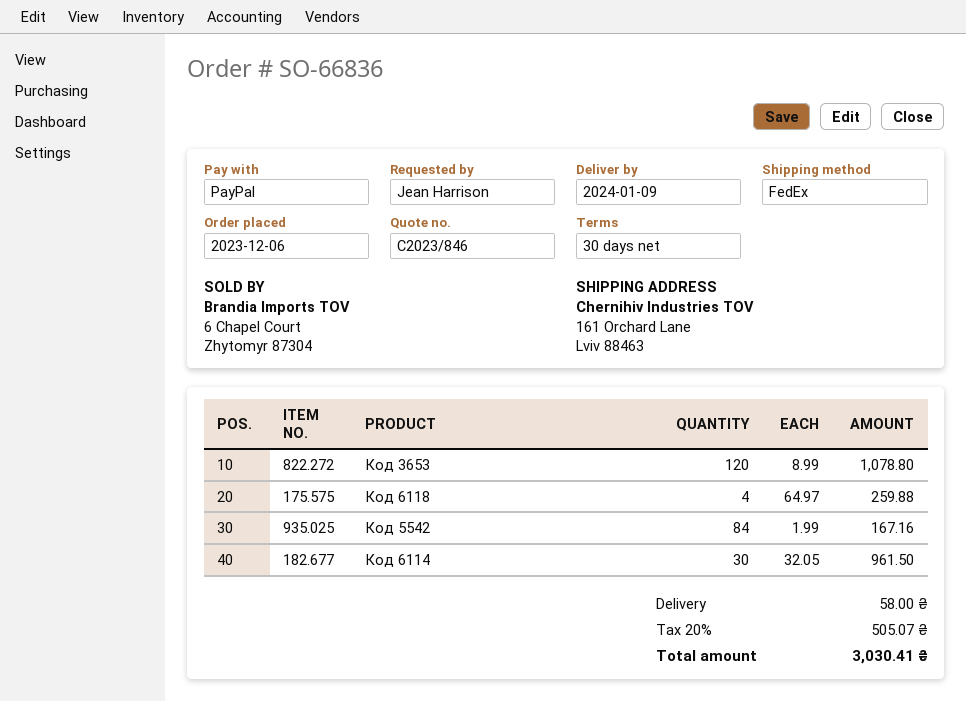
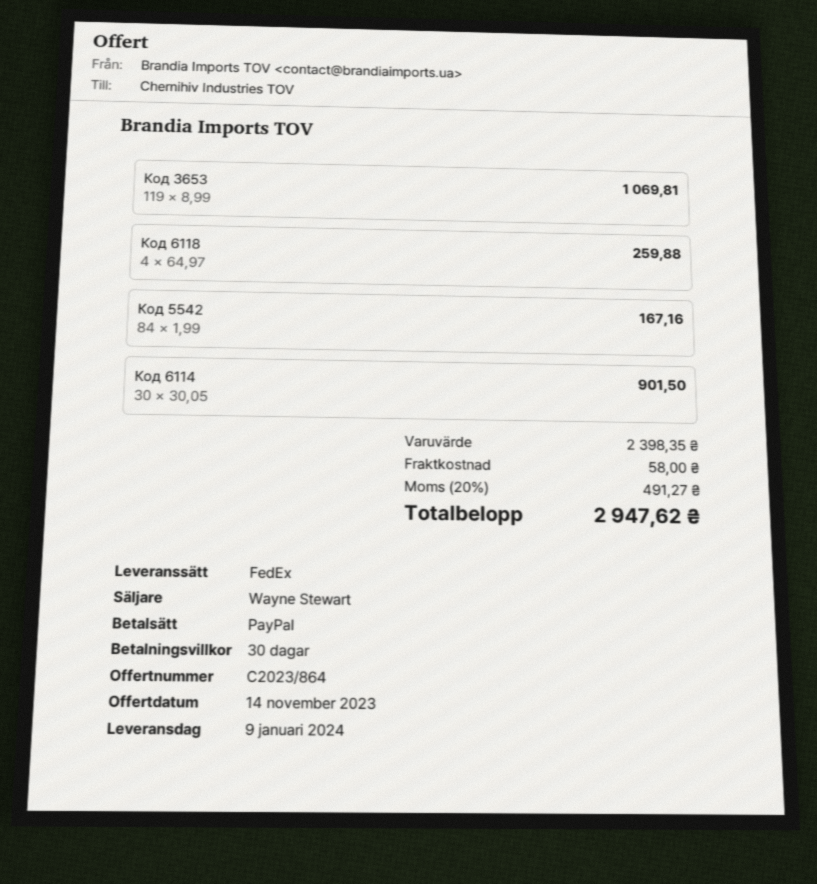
quote number: C2023/846 -> C2023/864
Код 3653: 120 x 8.99 = 1078.80 -> 119 x 8.99 = 1069.81
Код 6114: 30 x 32.05 = 961.50 -> 30 x 30.05 = 901.50
tax: 20% = 505.07 -> 20% = 491.27
total: 3030.41 -> 2947.62

